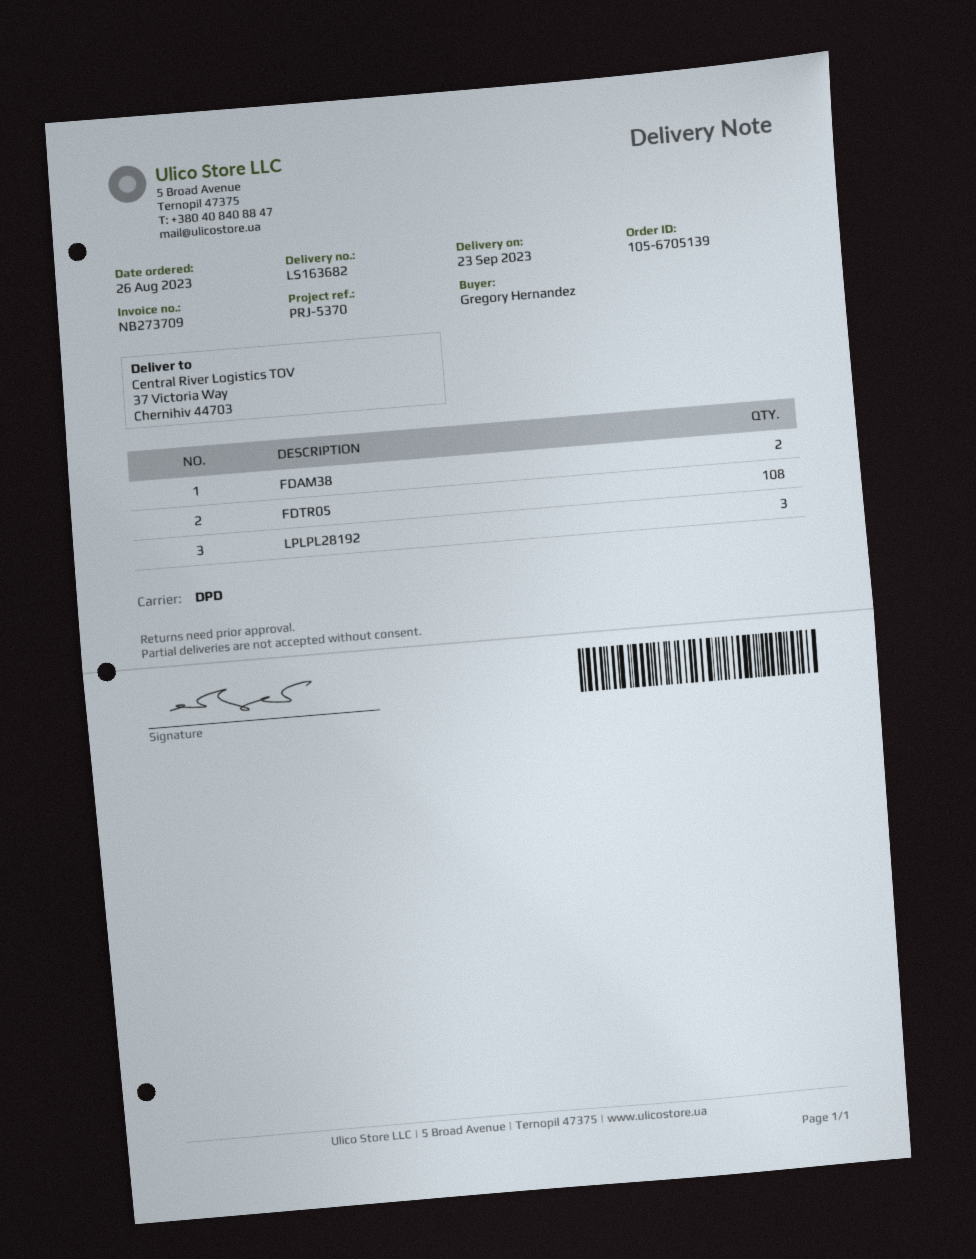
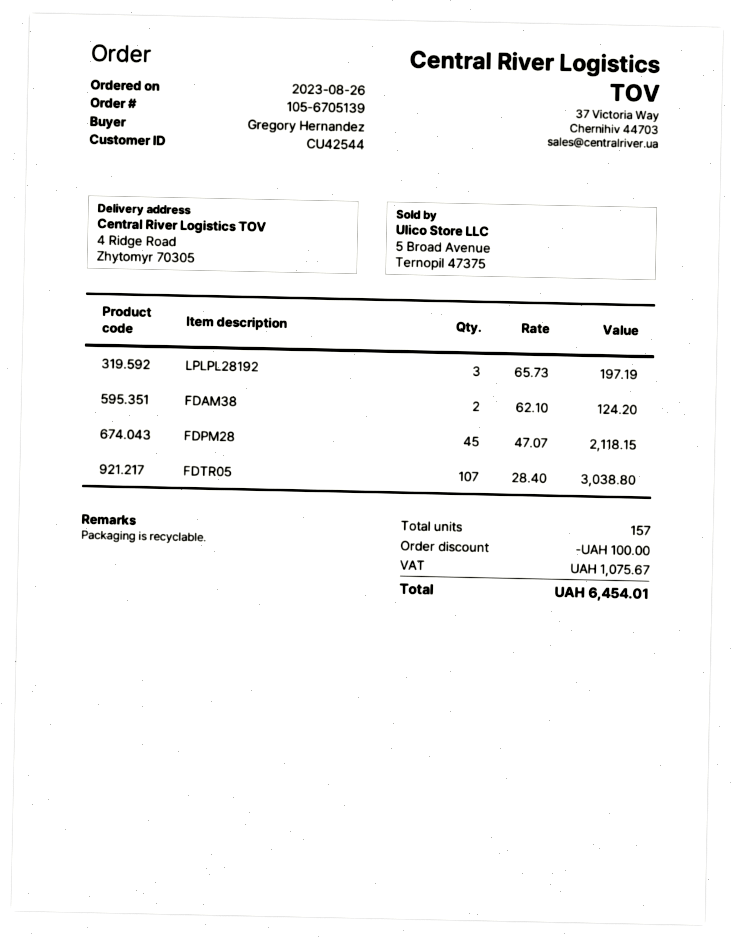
ship to: 37 Victoria Way, Chernihiv 44703 -> 4 Ridge Road, Zhytomyr 70305
FDTR05: 108 -> 107
FDPM28: none -> 45

